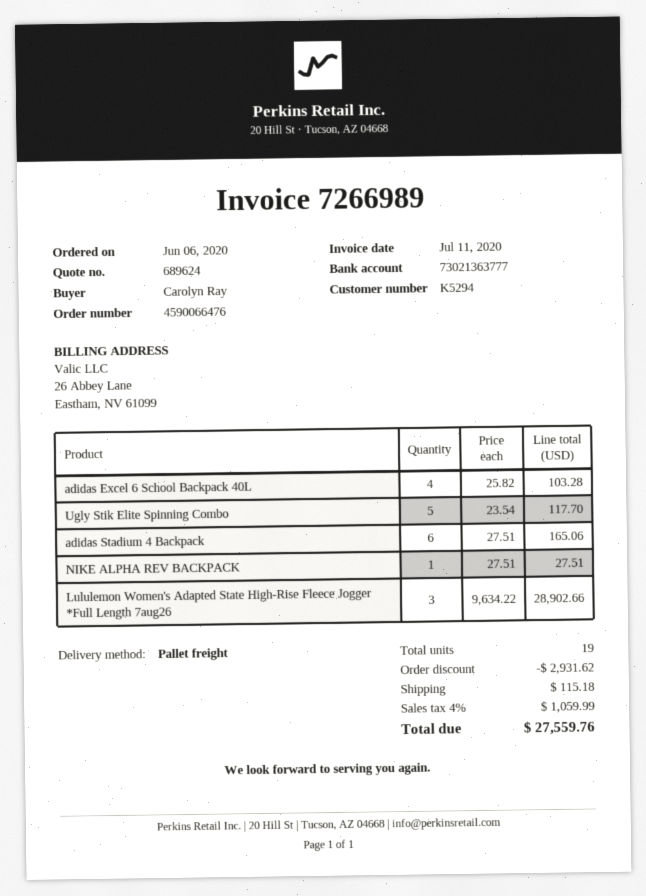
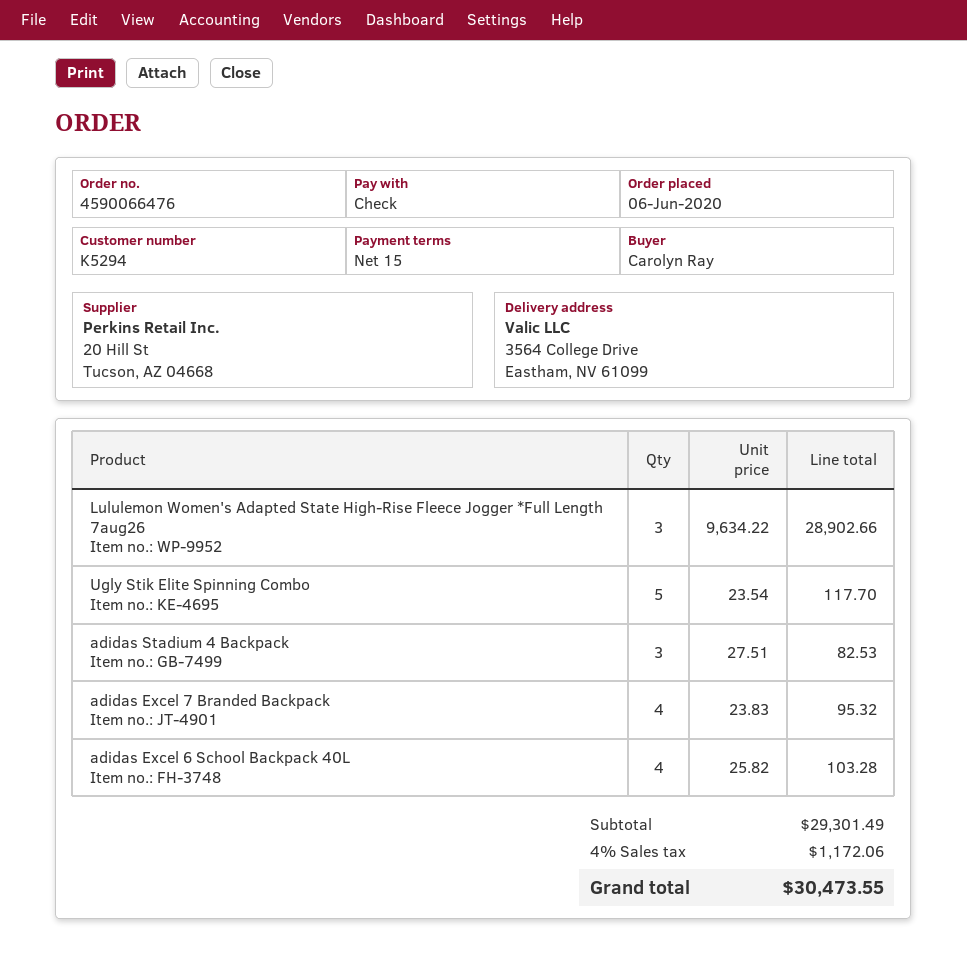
adidas Stadium 4 Backpack: 6 x 27.51 = 165.06 -> 3 x 27.51 = 82.53
NIKE ALPHA REV BACKPACK: 1 x 27.51 = 27.51 -> none
adidas Excel 7 Branded Backpack: none -> 4 x 23.83 = 95.32
discount: 2931.62 -> none
shipping: 115.18 -> none
tax: 4% = 1059.99 -> 4% = 1172.06
total: 27559.76 -> 30473.55

